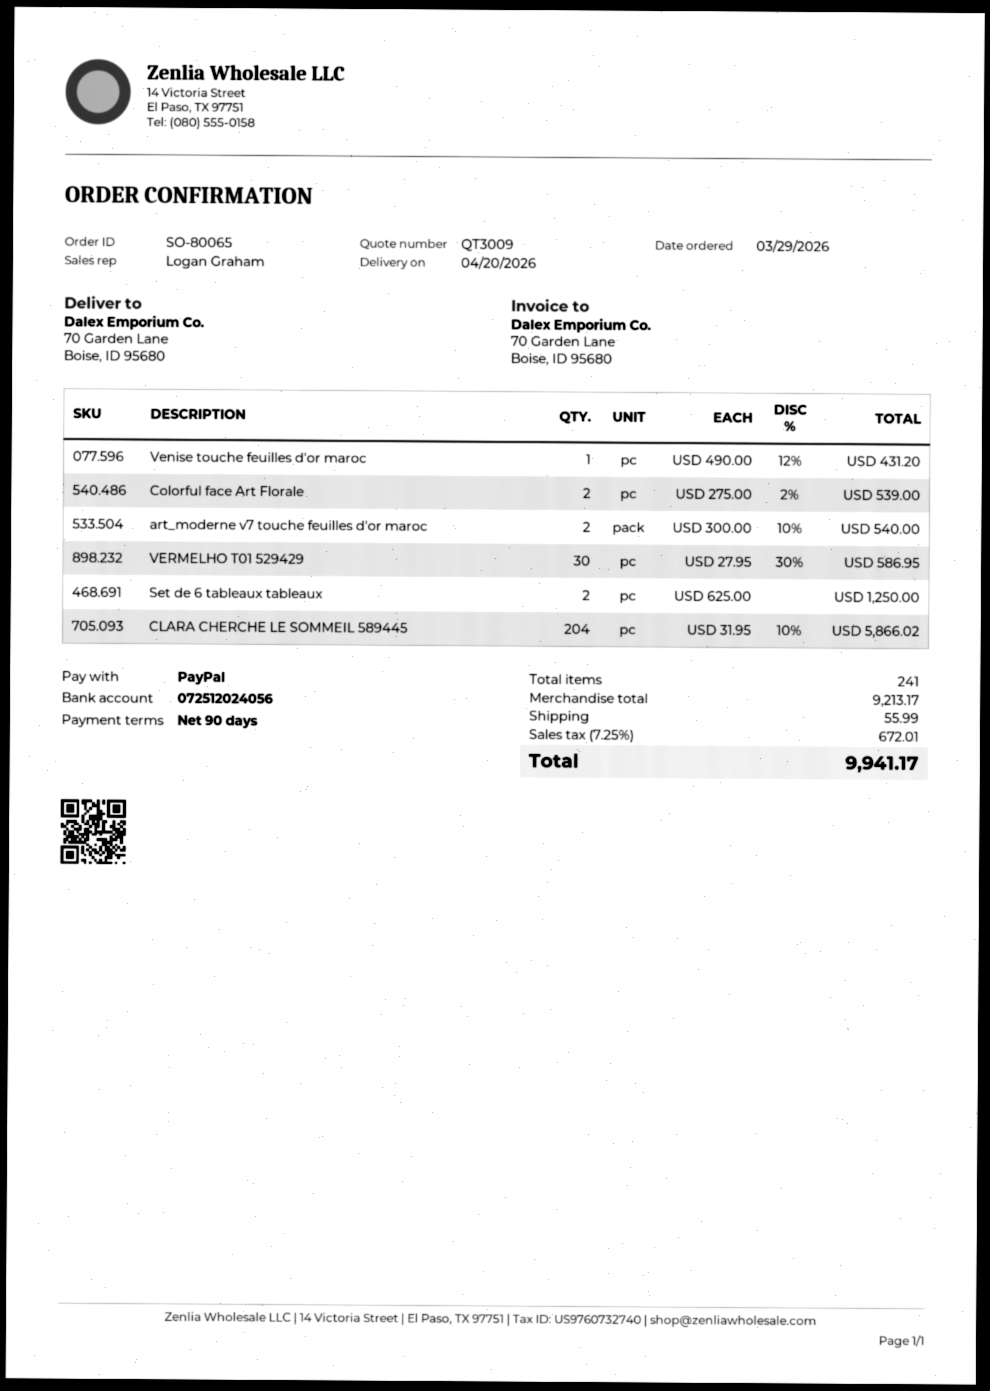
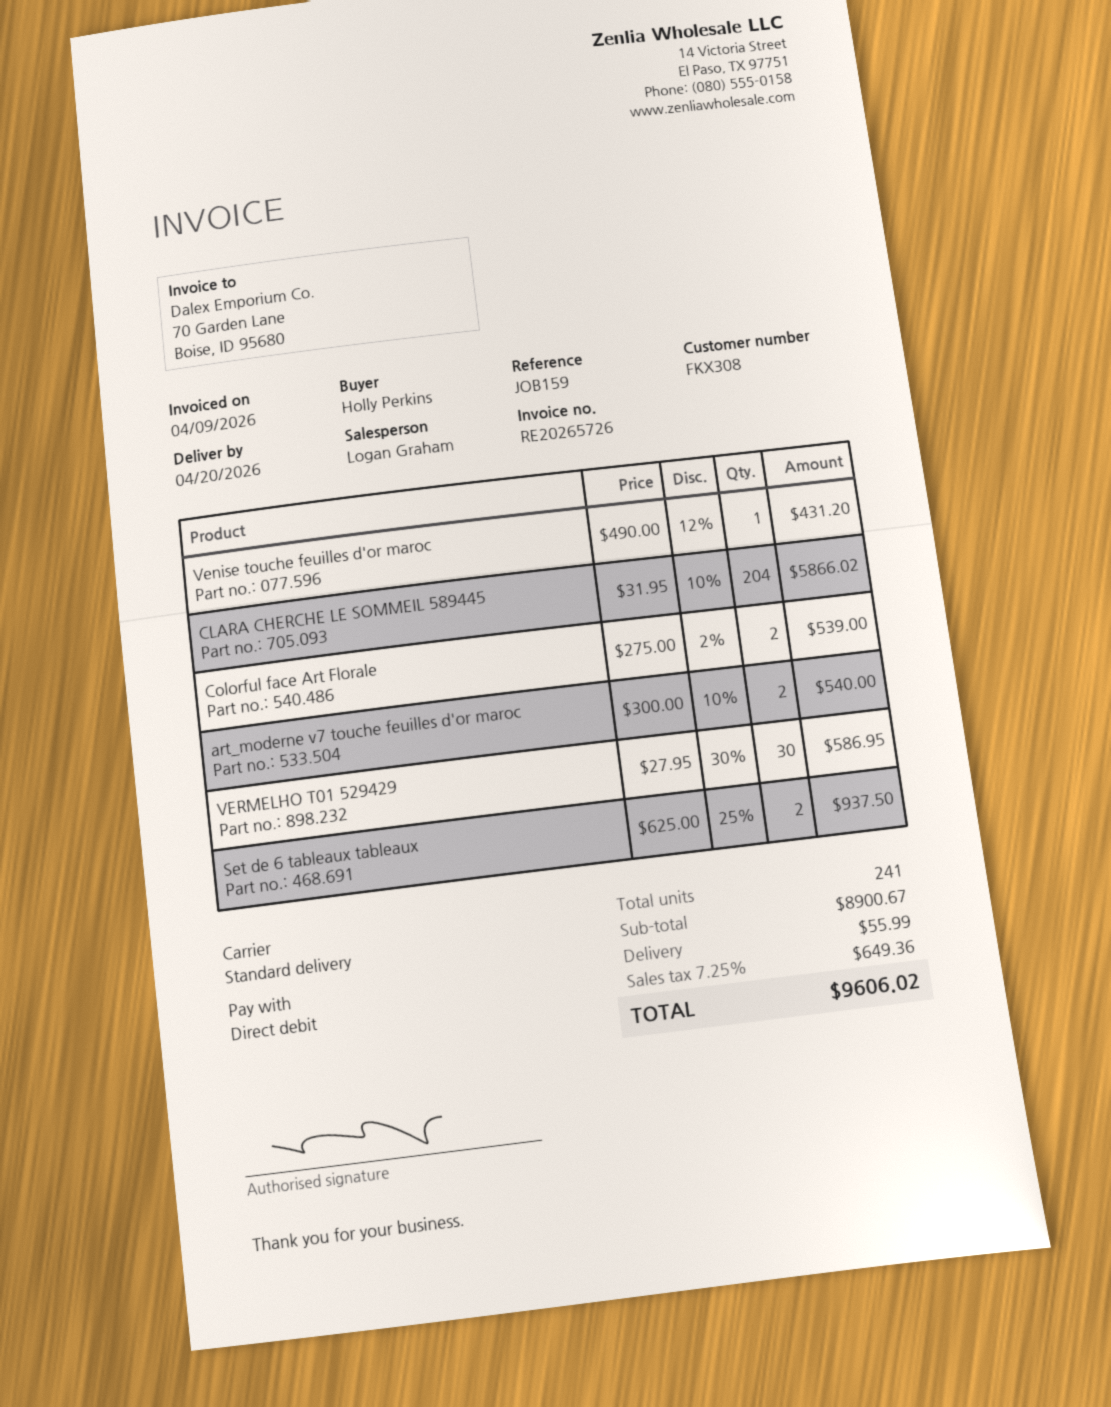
payment method: PayPal -> direct debit
Set de 6 tableaux tableaux: 2 x 625.00 = 1250.00 -> 2 x 625.00 - 25% = 937.50
subtotal: 9213.17 -> 8900.67
tax: 7.25% = 672.01 -> 7.25% = 649.36
total: 9941.17 -> 9606.02

